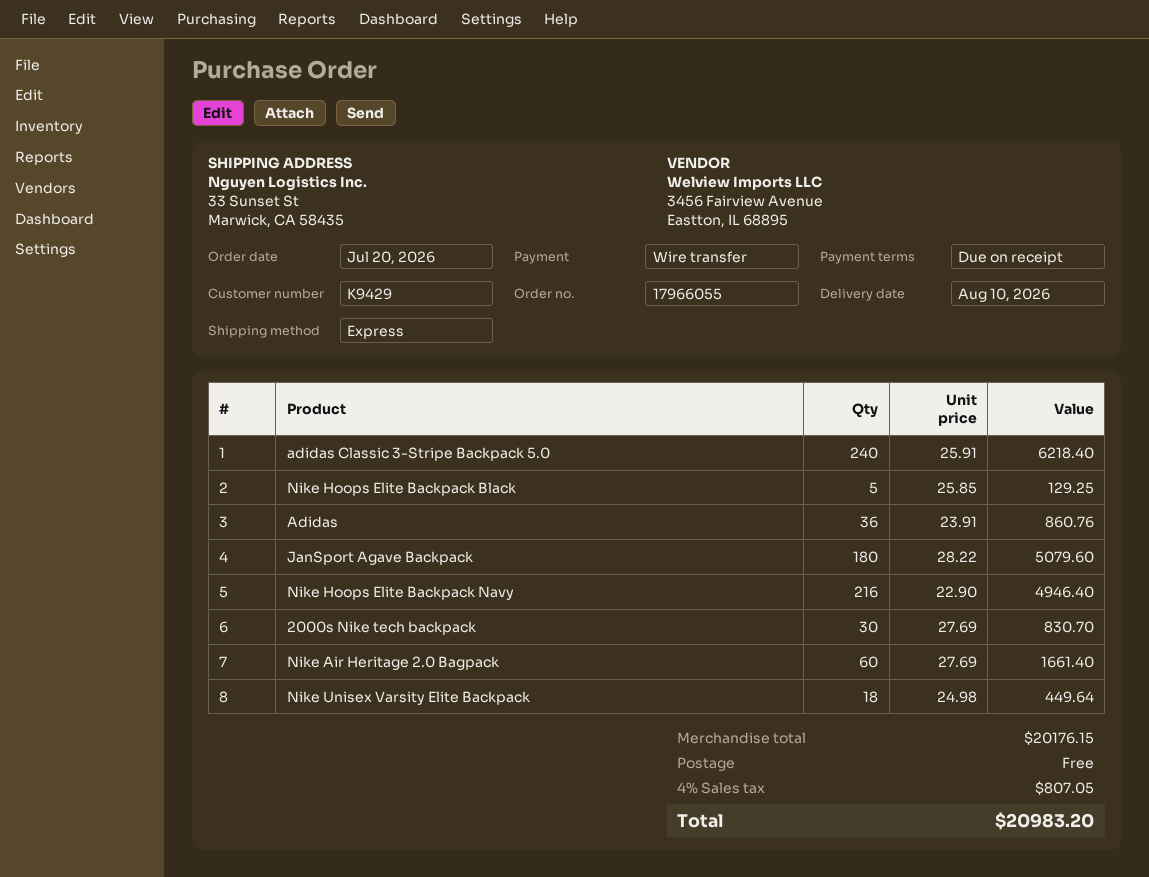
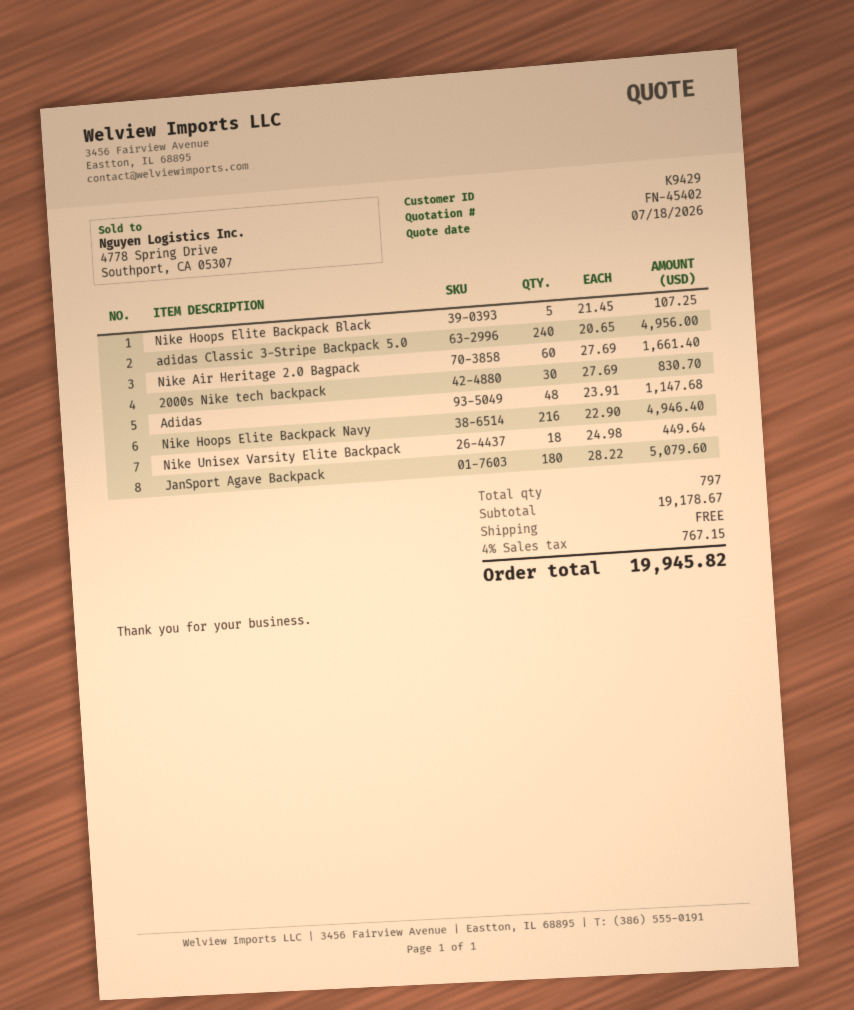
adidas Classic 3-Stripe Backpack 5.0: 240 x 25.91 = 6218.40 -> 240 x 20.65 = 4956.00
Nike Hoops Elite Backpack Black: 5 x 25.85 = 129.25 -> 5 x 21.45 = 107.25
Adidas: 36 x 23.91 = 860.76 -> 48 x 23.91 = 1147.68
subtotal: 20176.15 -> 19178.67
tax: 4% = 807.05 -> 4% = 767.15
total: 20983.20 -> 19945.82

